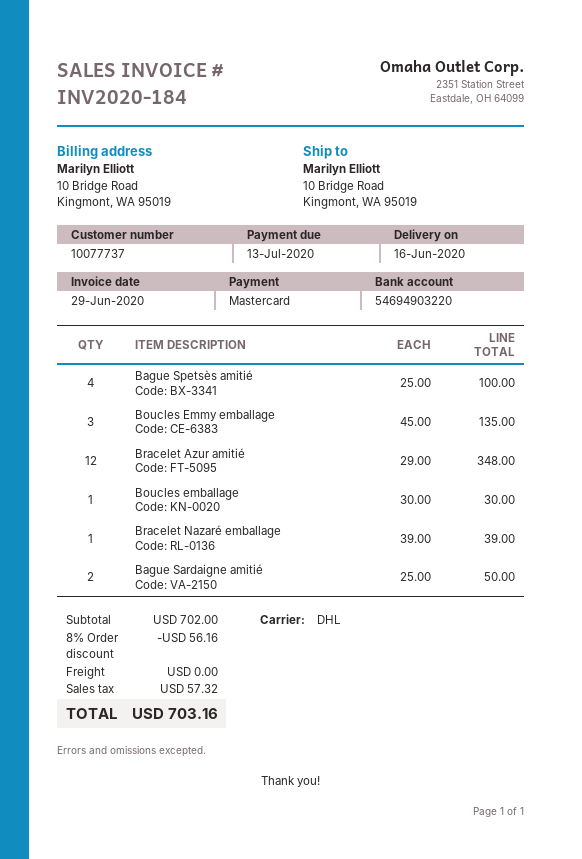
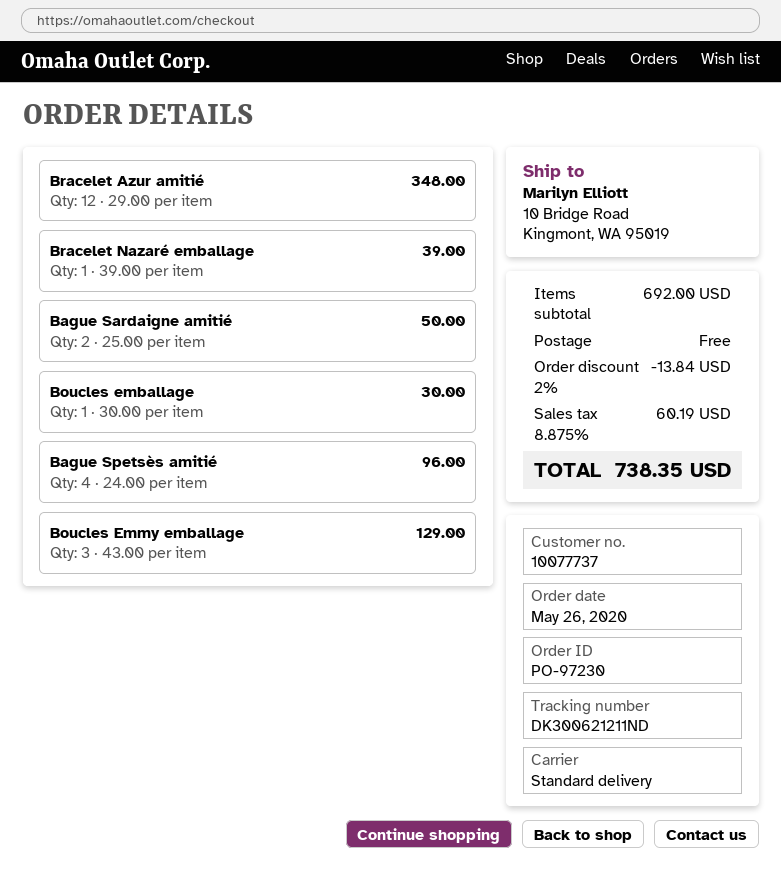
shipping method: DHL -> standard
Bague Spetsès amitié: 4 x 25.00 = 100.00 -> 4 x 24.00 = 96.00
Boucles Emmy emballage: 3 x 45.00 = 135.00 -> 3 x 43.00 = 129.00
subtotal: 702.00 -> 692.00
discount: 8% = 56.16 -> 2% = 13.84
tax: 57.32 -> 60.19
total: 703.16 -> 738.35

